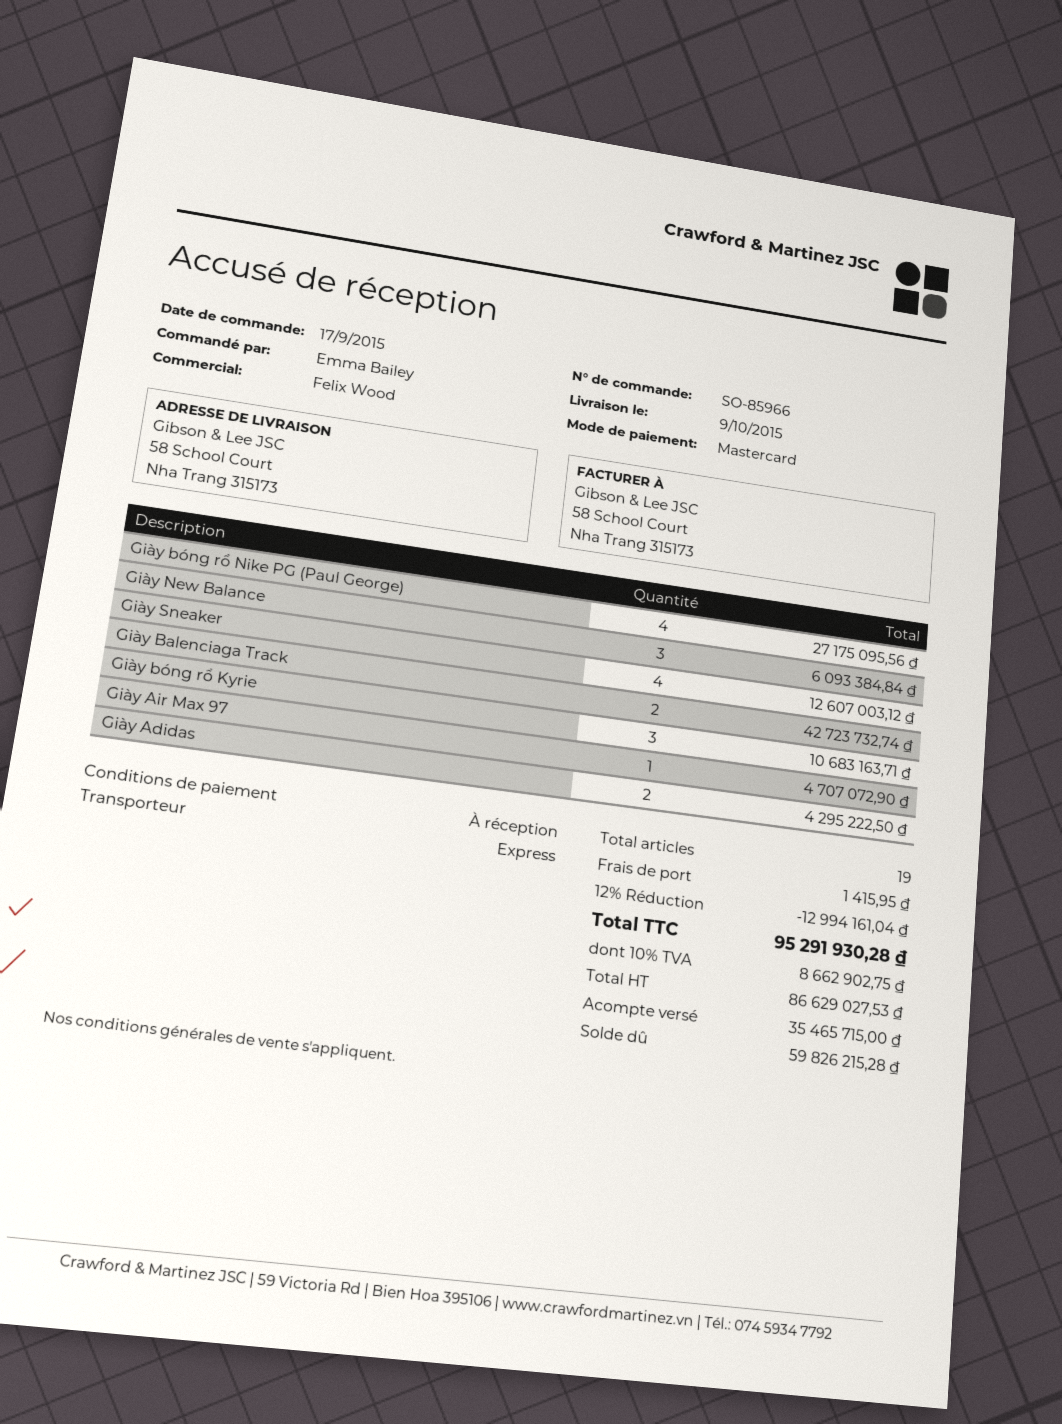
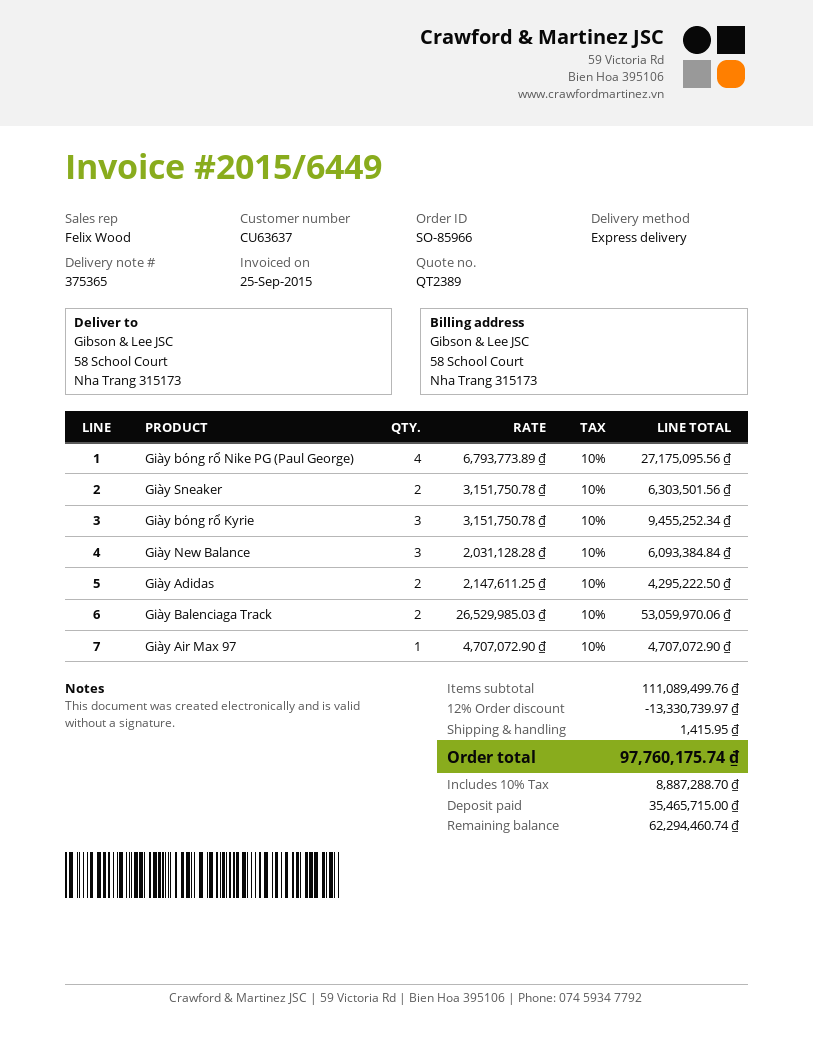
Giày Sneaker: 4 for 12607003.12 -> 2 for 6303501.56
Giày Balenciaga Track: 2 for 42723732.74 -> 2 for 53059970.06
Giày bóng rổ Kyrie: 3 for 10683163.71 -> 3 for 9455252.34
discount: 12% = 12994161.04 -> 12% = 13330739.97
tax: 10% = 8662902.75 -> 10% = 8887288.70
total: 95291930.28 -> 97760175.74
balance: 59826215.28 -> 62294460.74

